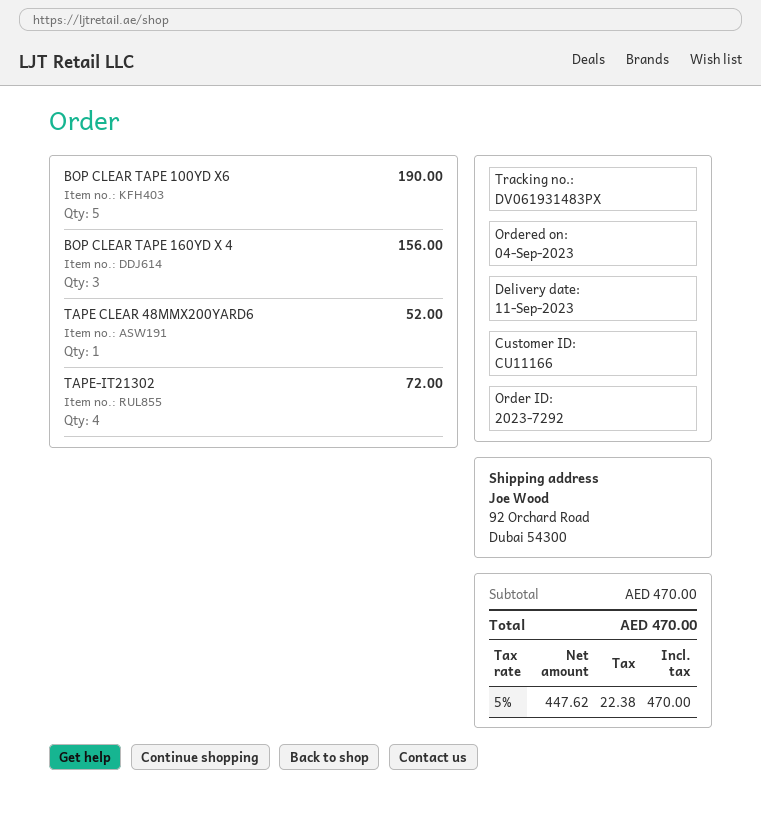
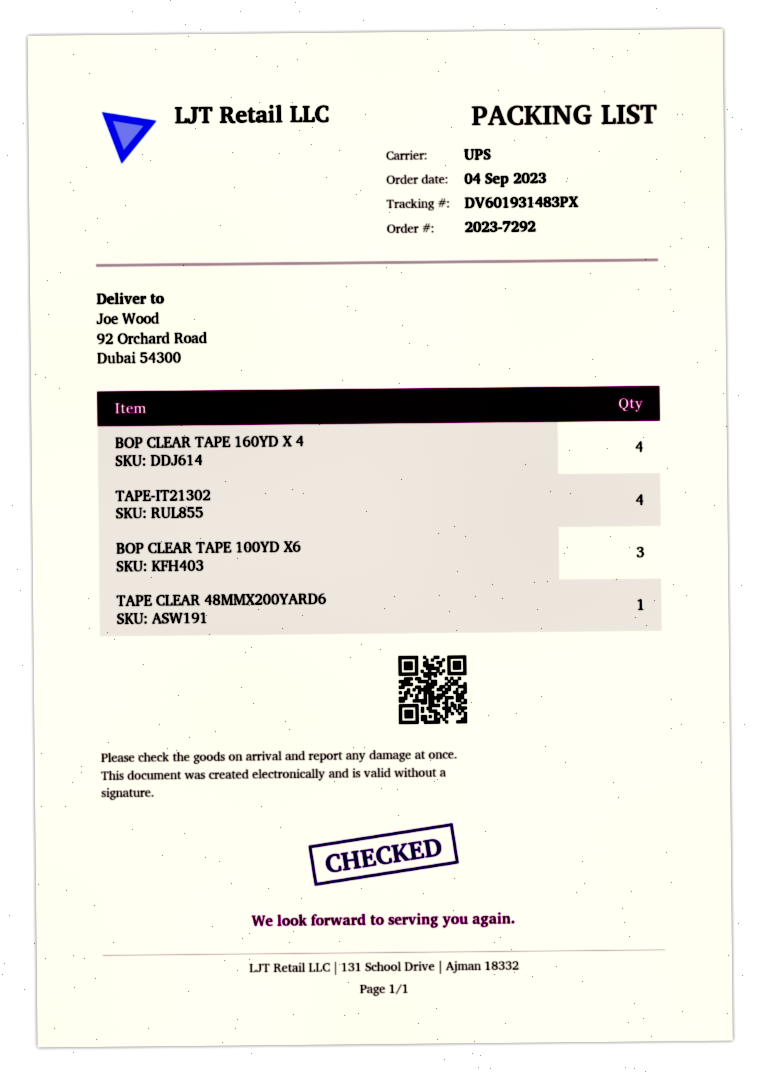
tracking number: DV061931483PX -> DV601931483PX
BOP CLEAR TAPE 100YD X6: 5 -> 3
BOP CLEAR TAPE 160YD X 4: 3 -> 4

